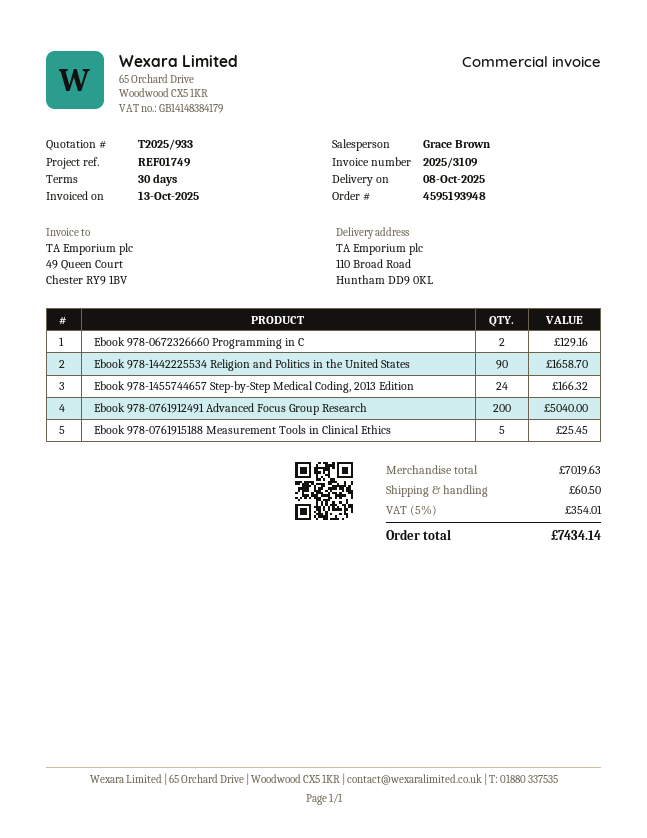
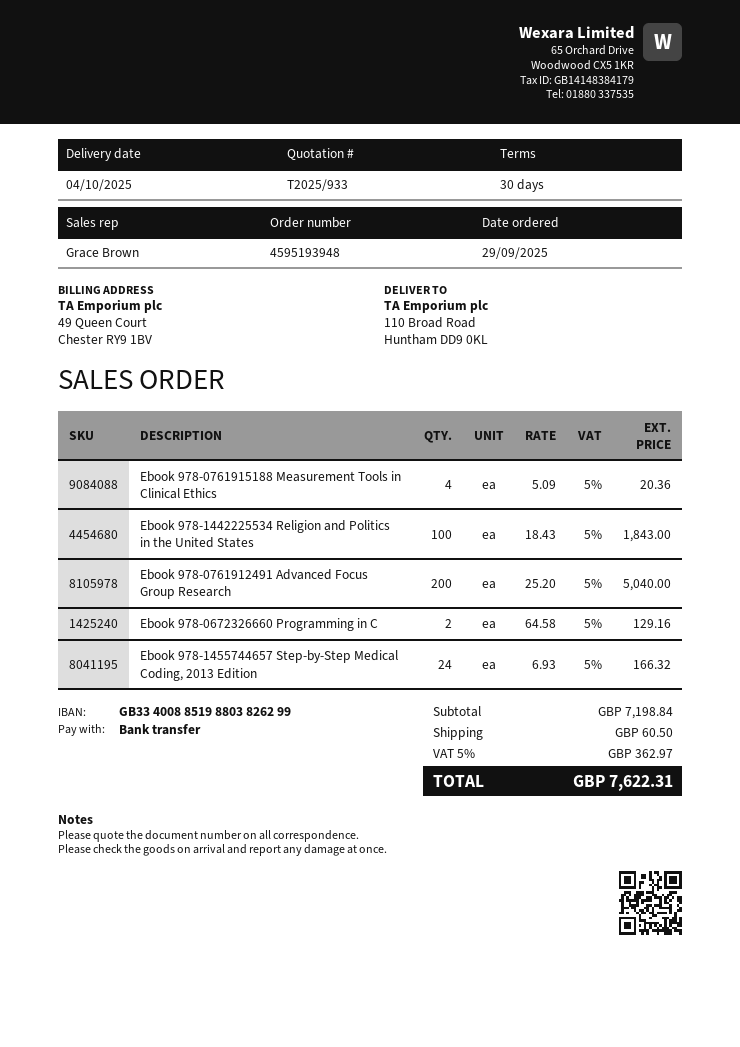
delivery date: 2025-10-08 -> 2025-10-04
Ebook 978-1442225534 Religion and Politics in the United States: 90 for 1658.70 -> 100 for 1843.00
Ebook 978-0761915188 Measurement Tools in Clinical Ethics: 5 for 25.45 -> 4 for 20.36
subtotal: 7019.63 -> 7198.84
tax: 5% = 354.01 -> 5% = 362.97
total: 7434.14 -> 7622.31

